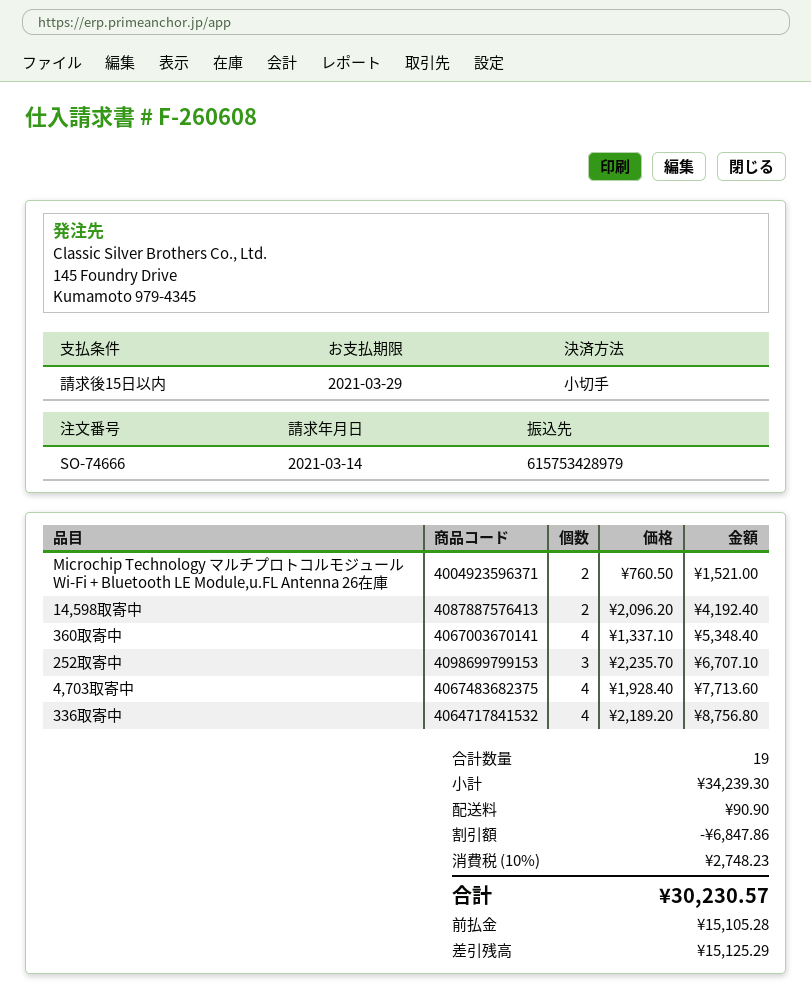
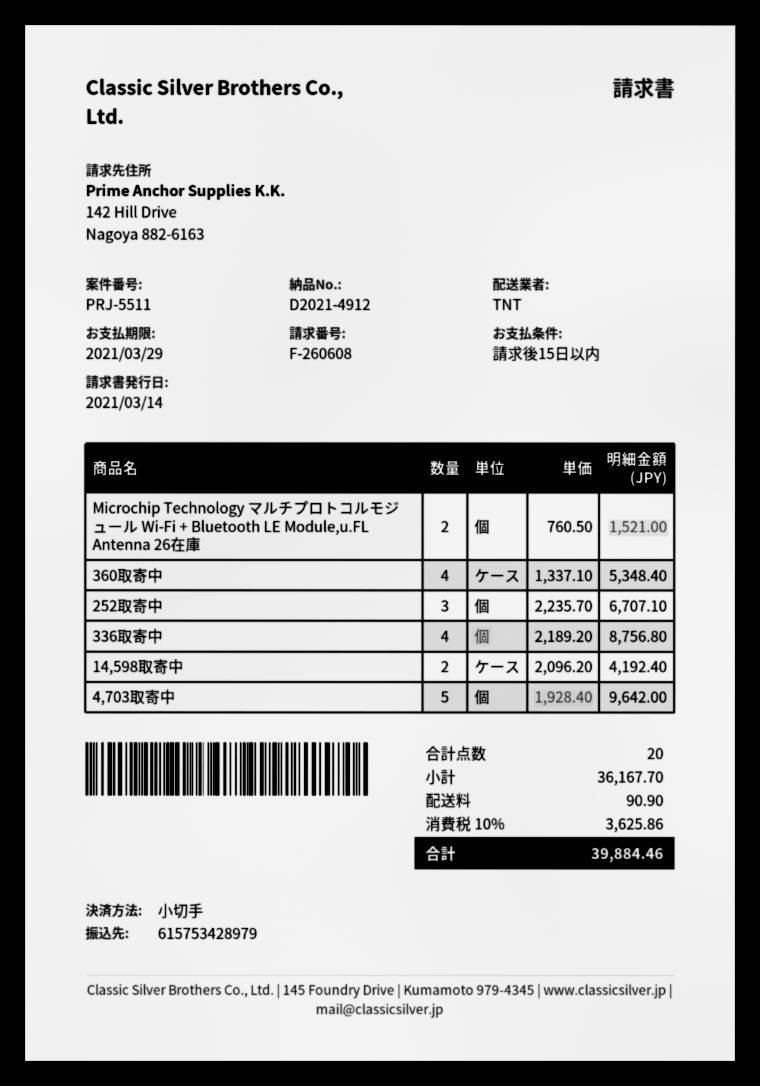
4,703取寄中: 4 x 1928.40 = 7713.60 -> 5 x 1928.40 = 9642.00
total quantity: 19 -> 20
subtotal: 34239.30 -> 36167.70
discount: 6847.86 -> none
tax: 10% = 2748.23 -> 10% = 3625.86
total: 30230.57 -> 39884.46

